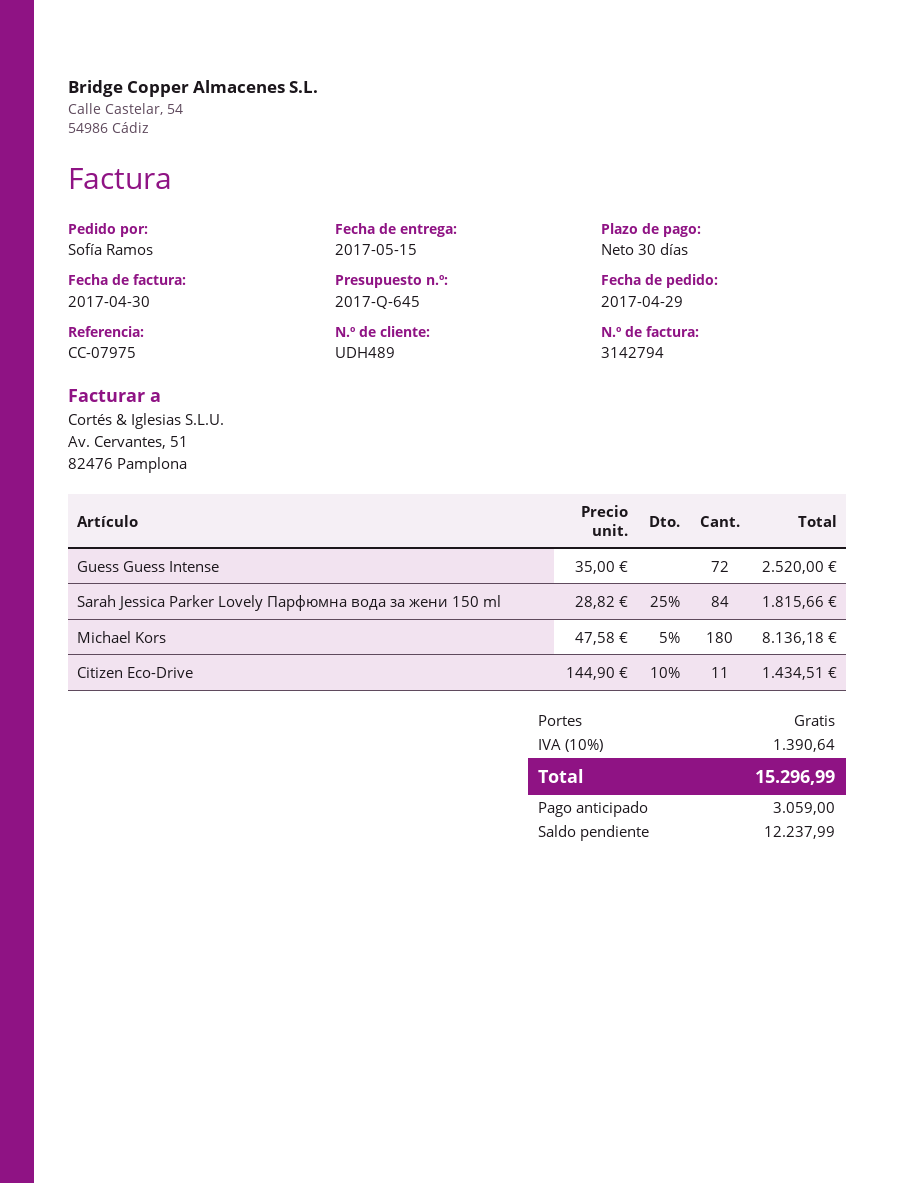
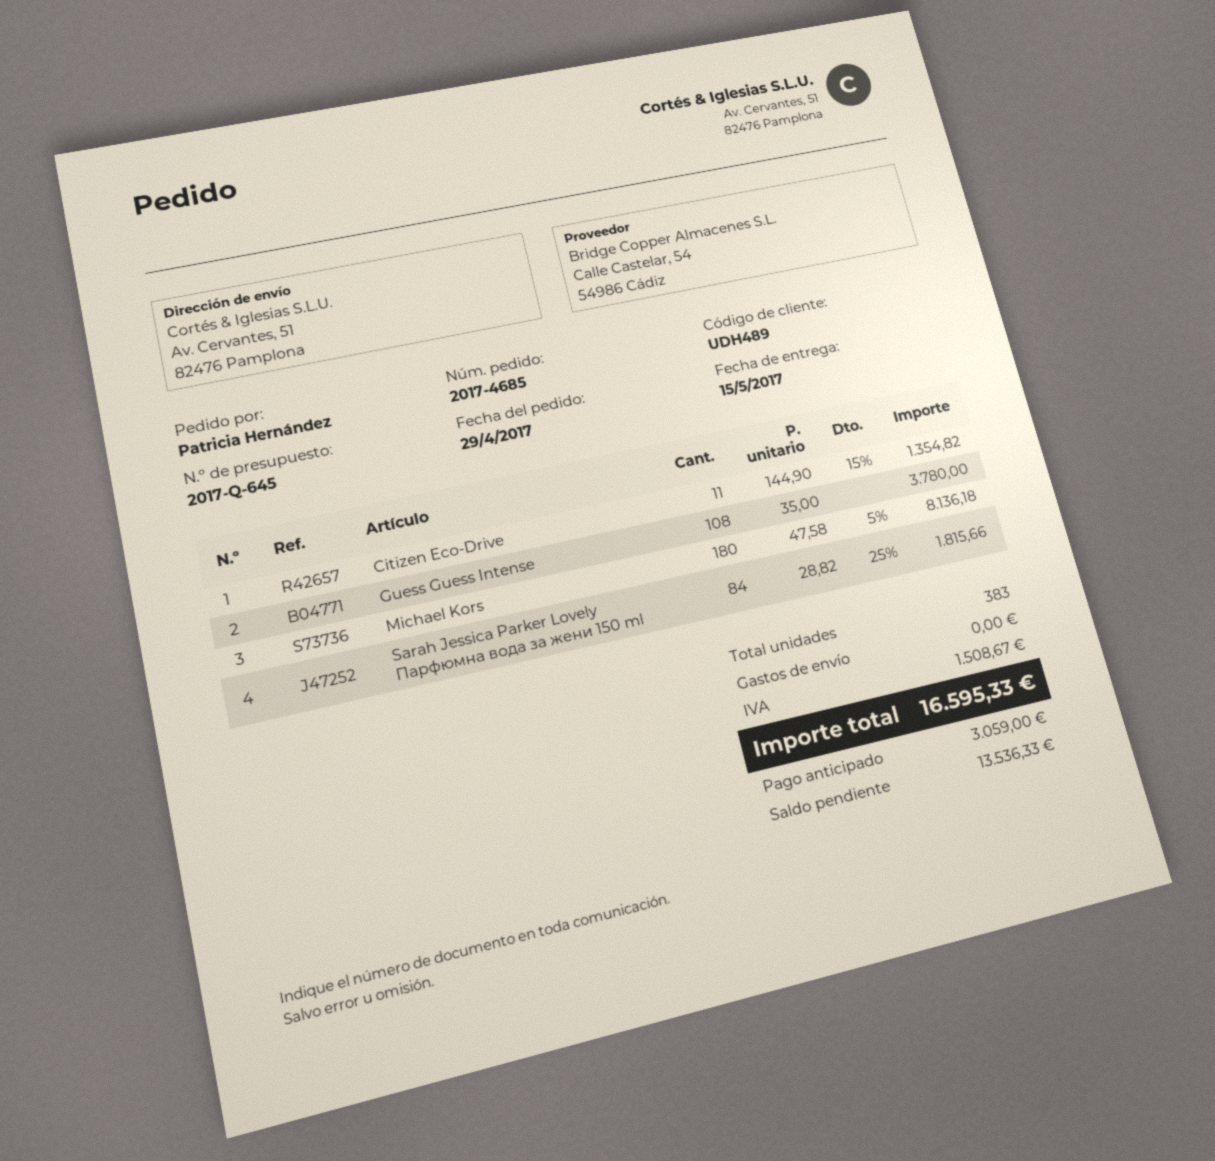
ordered by: Sofía Ramos -> Patricia Hernández
Guess Guess Intense: 72 x 35.00 = 2520.00 -> 108 x 35.00 = 3780.00
Citizen Eco-Drive: 11 x 144.90 - 10% = 1434.51 -> 11 x 144.90 - 15% = 1354.82
tax: 1390.64 -> 1508.67
total: 15296.99 -> 16595.33
balance: 12237.99 -> 13536.33

